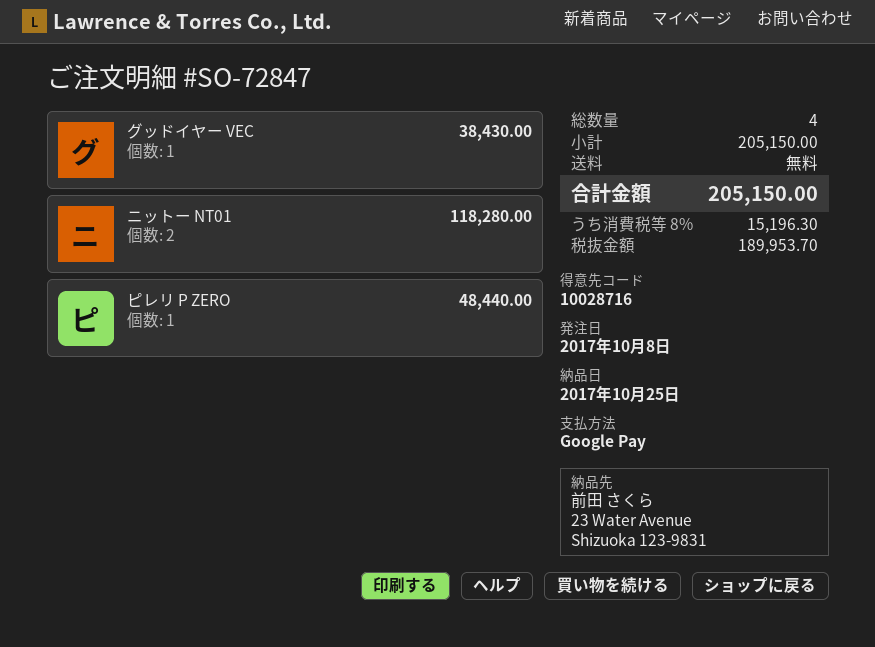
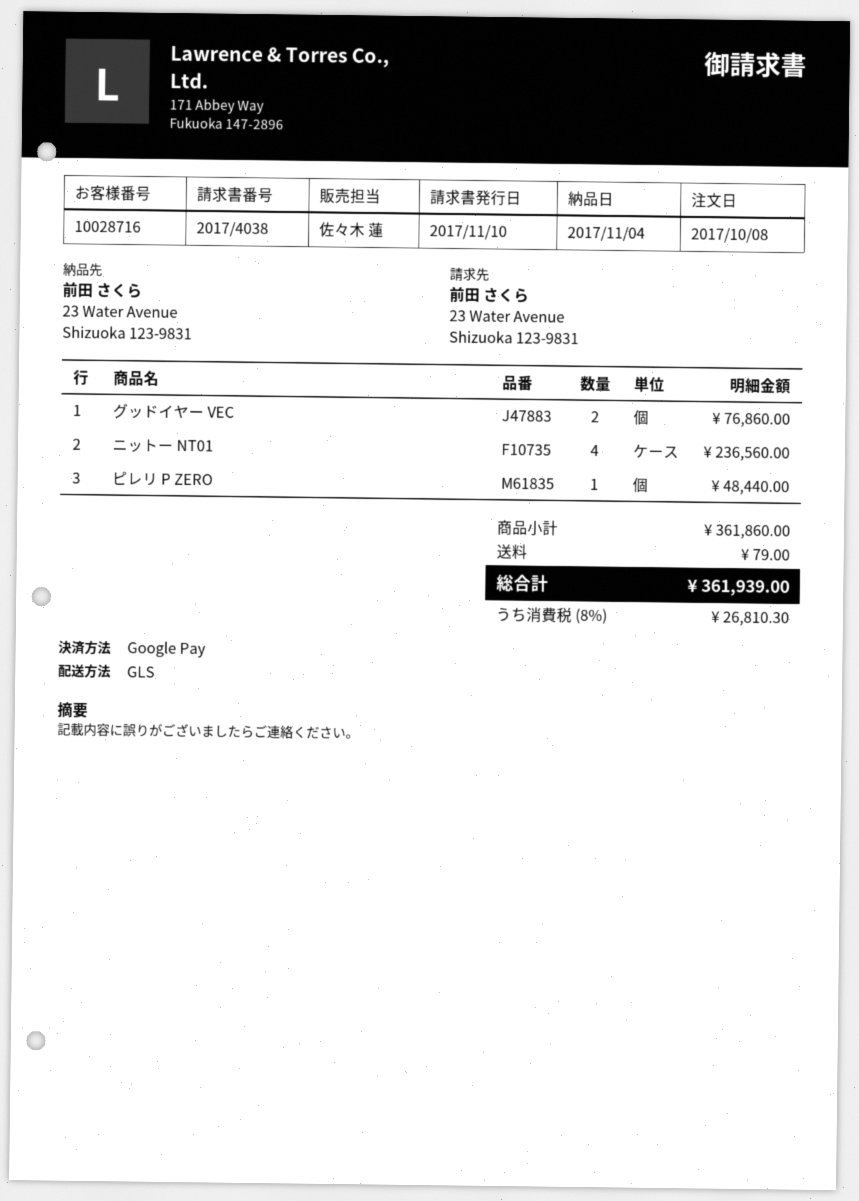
delivery date: 2017-10-25 -> 2017-11-04
グッドイヤー VEC: 1 for 38430.00 -> 2 for 76860.00
ニットー NT01: 2 for 118280.00 -> 4 for 236560.00
subtotal: 205150.00 -> 361860.00
shipping: 0.00 -> 79.00
tax: 8% = 15196.30 -> 8% = 26810.30
total: 205150.00 -> 361939.00

